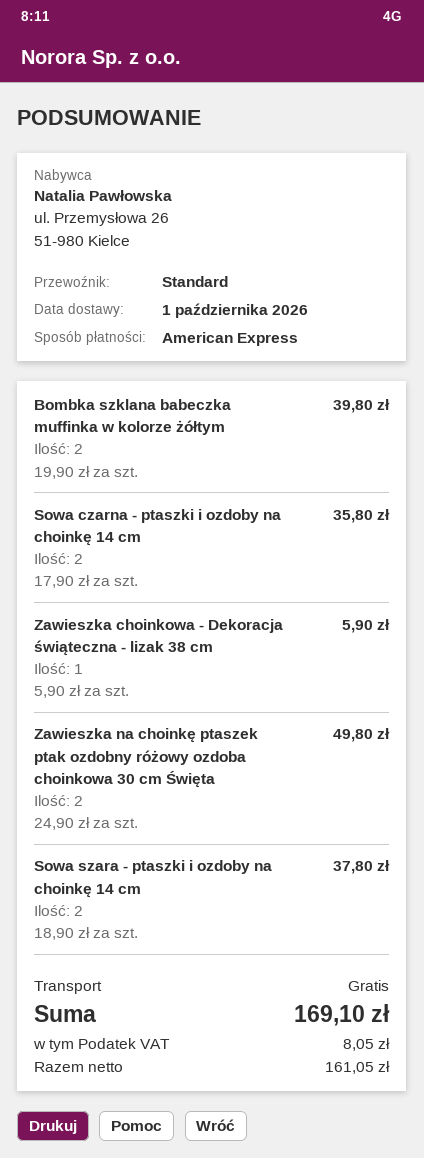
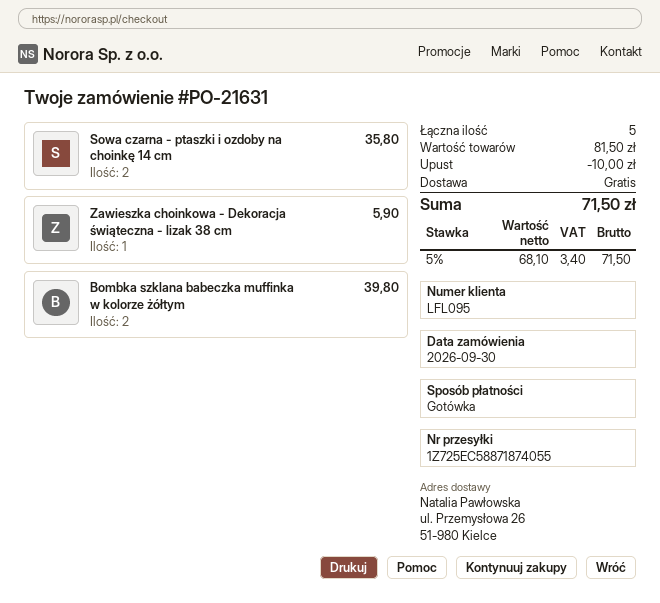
payment method: American Express -> cash
Zawieszka na choinkę ptaszek ptak ozdobny różowy ozdoba choinkowa 30 cm Święta: 2 for 49.80 -> none
Sowa szara - ptaszki i ozdoby na choinkę 14 cm: 2 for 37.80 -> none
discount: none -> 10.00
net: 161.05 -> 68.10
tax: 8.05 -> 3.40
total: 169.10 -> 71.50

